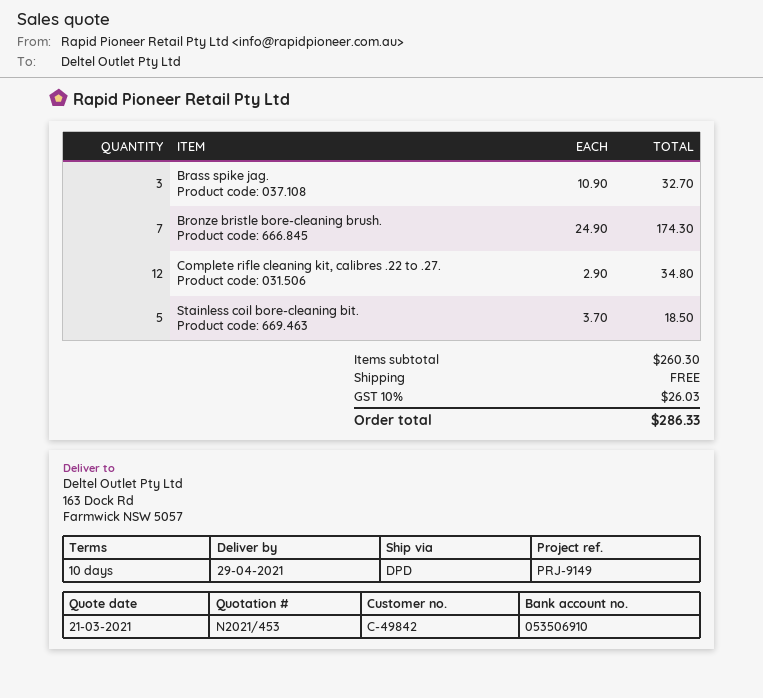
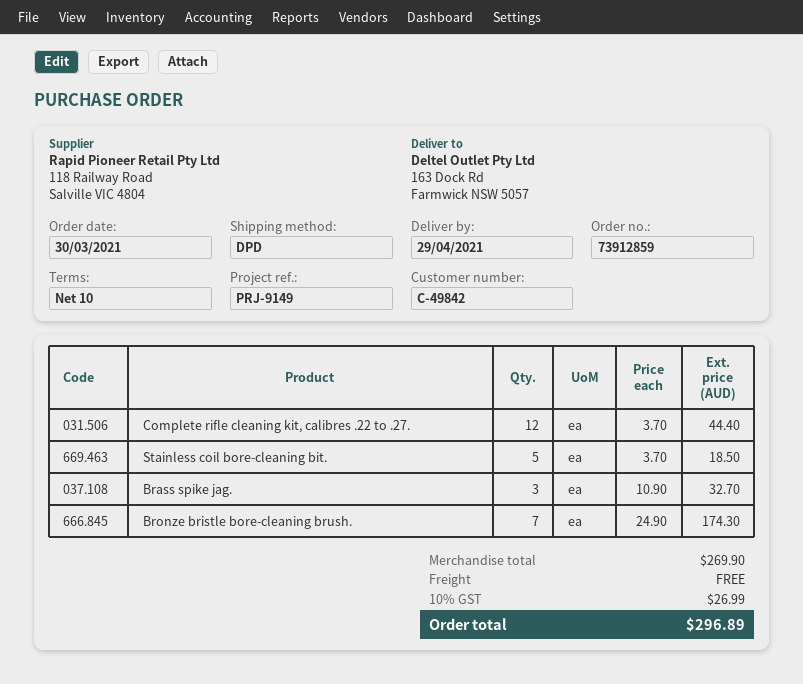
Complete rifle cleaning kit, calibres .22 to .27.: 12 x 2.90 = 34.80 -> 12 x 3.70 = 44.40
subtotal: 260.30 -> 269.90
tax: 10% = 26.03 -> 10% = 26.99
total: 286.33 -> 296.89

